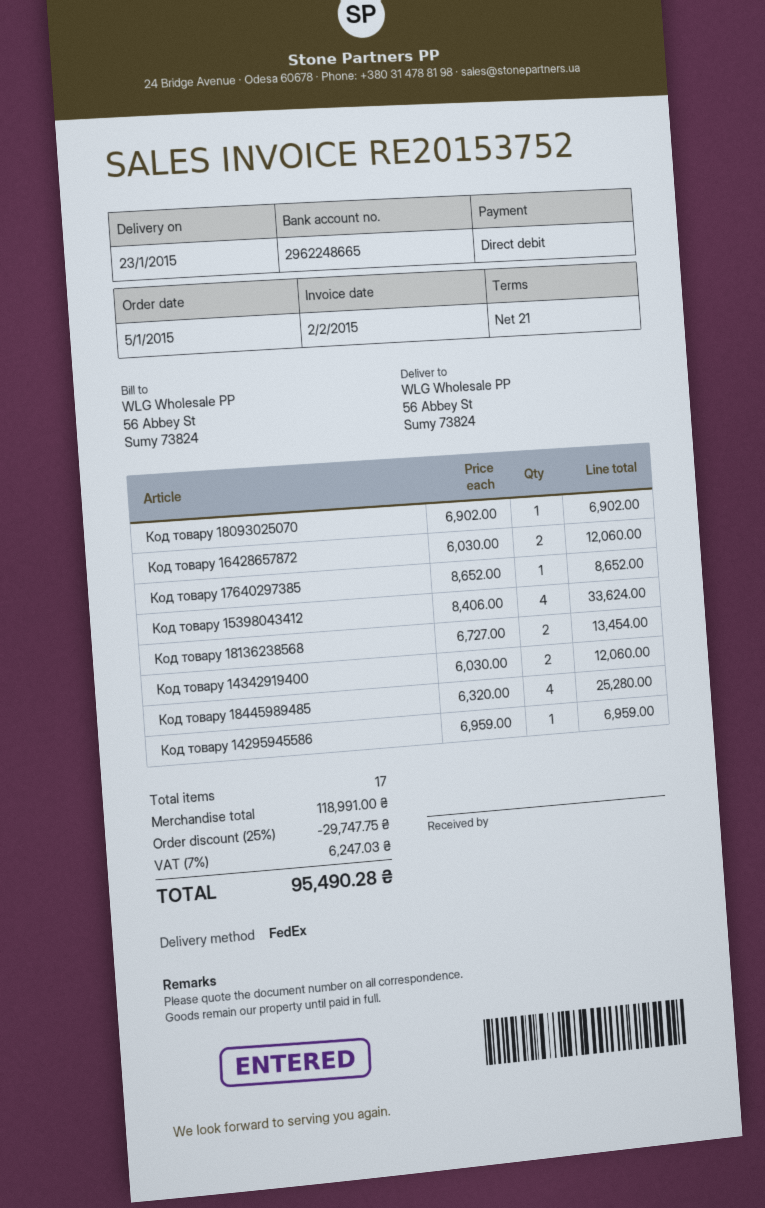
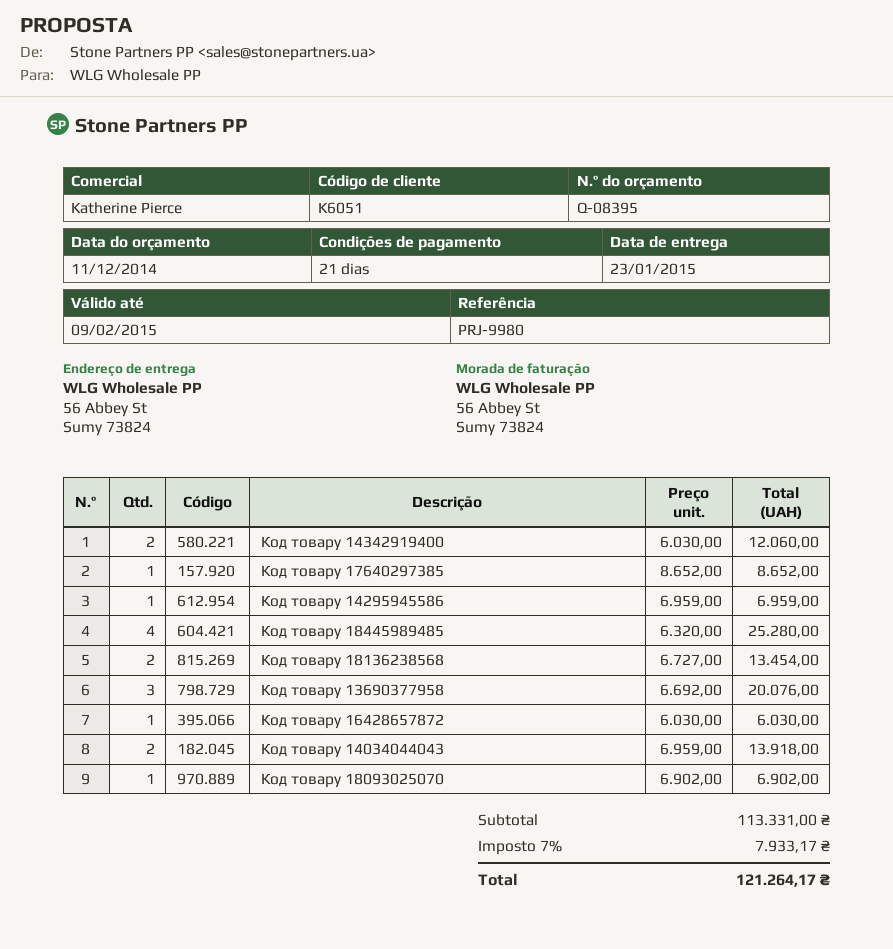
Код товару 16428657872: 2 x 6030.00 = 12060.00 -> 1 x 6030.00 = 6030.00
Код товару 15398043412: 4 x 8406.00 = 33624.00 -> none
Код товару 13690377958: none -> 3 x 6692.00 = 20076.00
Код товару 14034044043: none -> 2 x 6959.00 = 13918.00
subtotal: 118991.00 -> 113331.00
discount: 25% = 29747.75 -> none
tax: 7% = 6247.03 -> 7% = 7933.17
total: 95490.28 -> 121264.17

